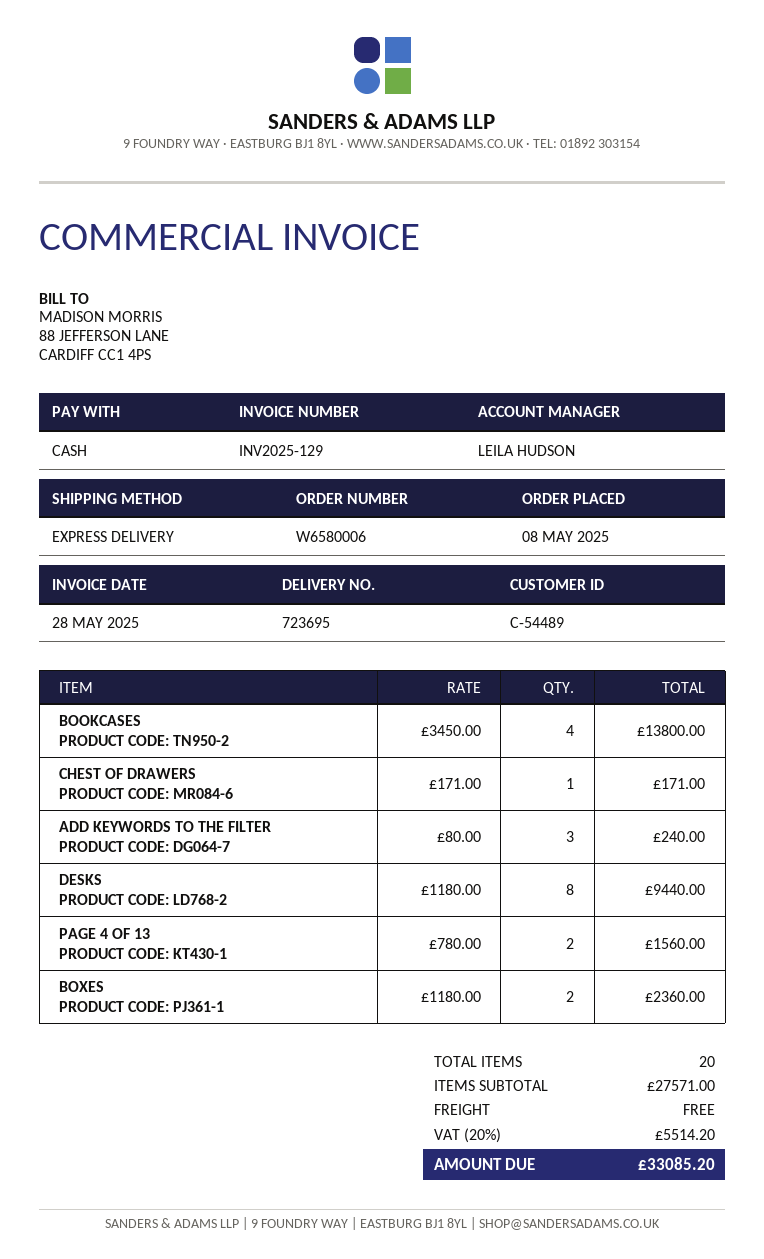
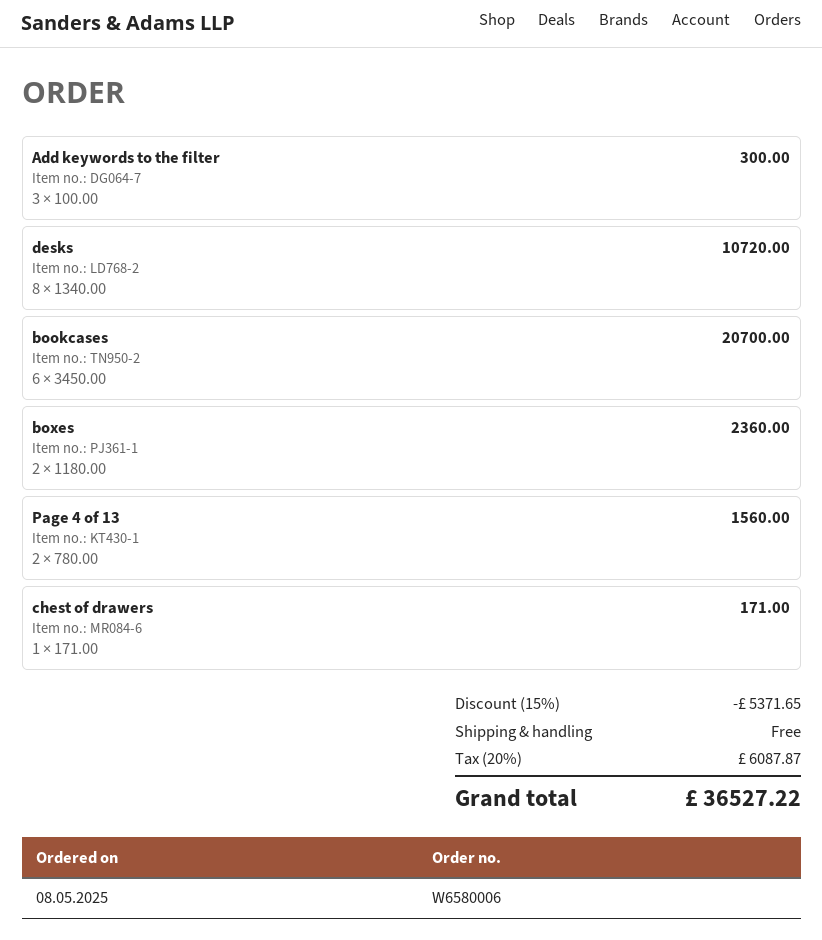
BOOKCASES: 4 x 3450.00 = 13800.00 -> 6 x 3450.00 = 20700.00
ADD KEYWORDS TO THE FILTER: 3 x 80.00 = 240.00 -> 3 x 100.00 = 300.00
DESKS: 8 x 1180.00 = 9440.00 -> 8 x 1340.00 = 10720.00
discount: none -> 15% = 5371.65
tax: 20% = 5514.20 -> 20% = 6087.87
total: 33085.20 -> 36527.22

